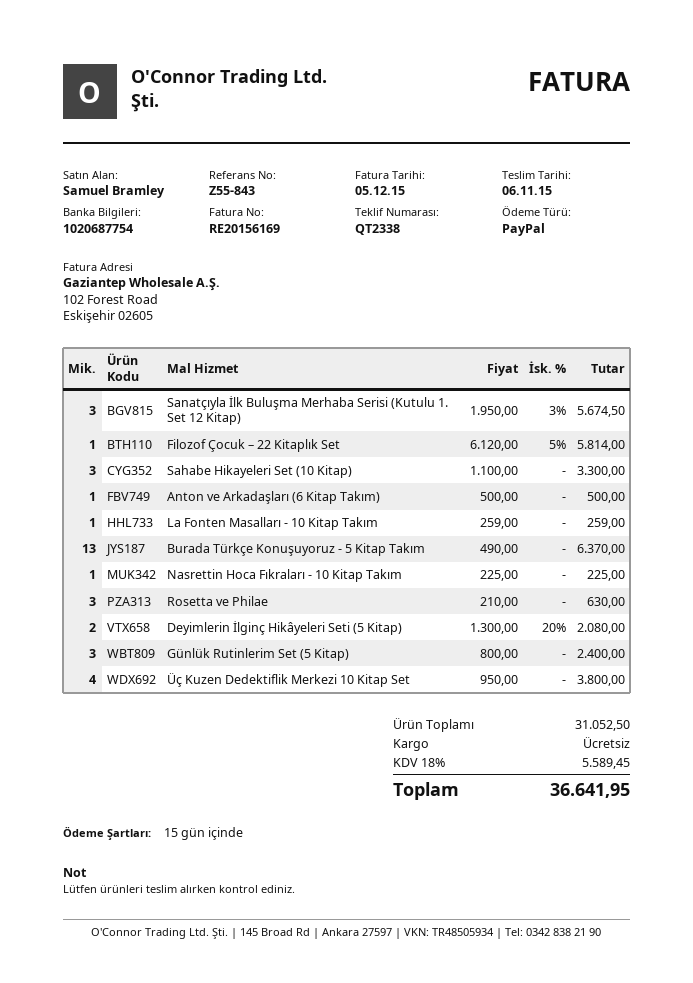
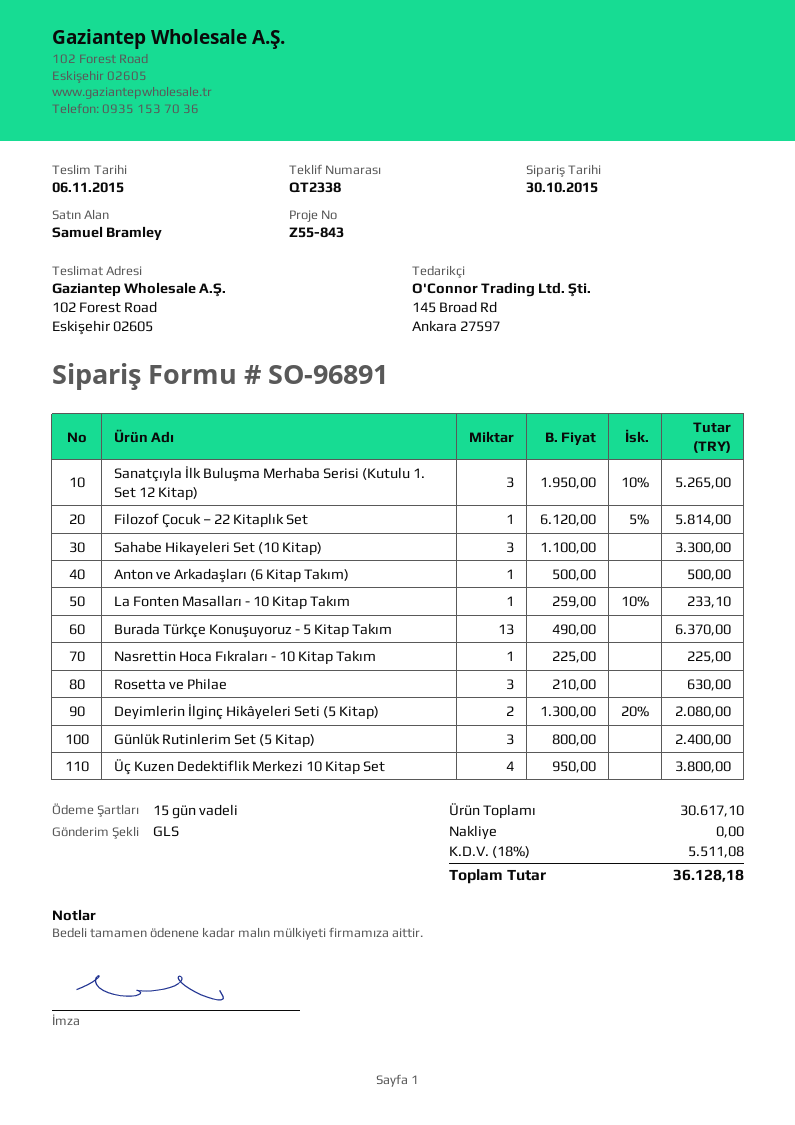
Sanatçıyla İlk Buluşma Merhaba Serisi (Kutulu 1. Set 12 Kitap): 3 x 1950.00 - 3% = 5674.50 -> 3 x 1950.00 - 10% = 5265.00
La Fonten Masalları - 10 Kitap Takım: 1 x 259.00 = 259.00 -> 1 x 259.00 - 10% = 233.10
subtotal: 31052.50 -> 30617.10
tax: 18% = 5589.45 -> 18% = 5511.08
total: 36641.95 -> 36128.18

